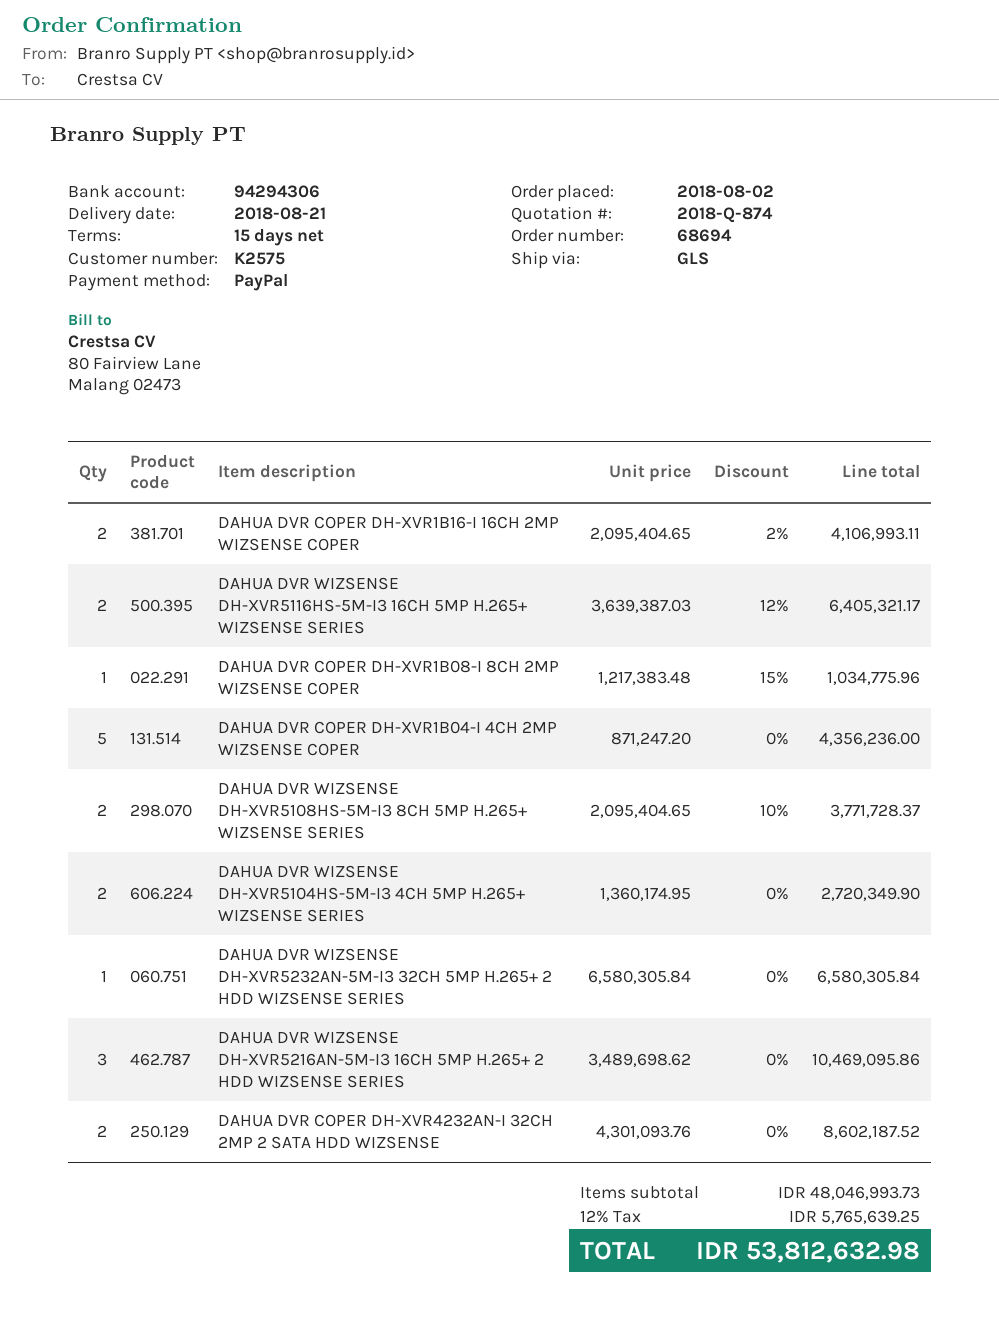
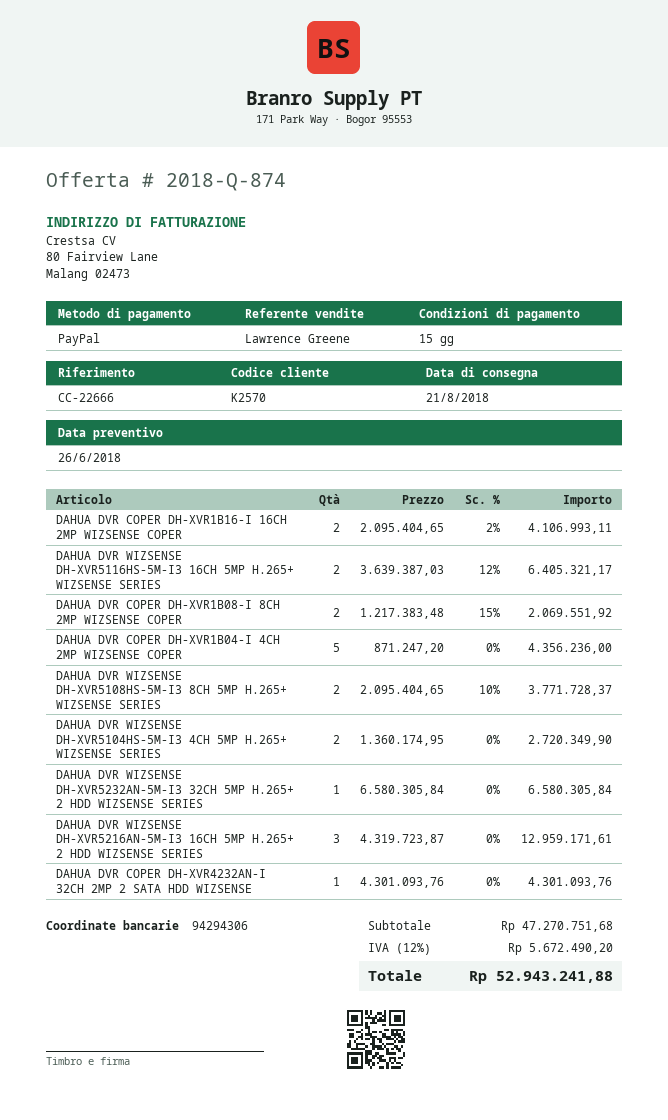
customer number: K2575 -> K2570
DAHUA DVR COPER DH-XVR1B08-I 8CH 2MP WIZSENSE COPER: 1 x 1217383.48 - 15% = 1034775.96 -> 2 x 1217383.48 - 15% = 2069551.92
DAHUA DVR WIZSENSE DH-XVR5216AN-5M-I3 16CH 5MP H.265+ 2 HDD WIZSENSE SERIES: 3 x 3489698.62 = 10469095.86 -> 3 x 4319723.87 = 12959171.61
DAHUA DVR COPER DH-XVR4232AN-I 32CH 2MP 2 SATA HDD WIZSENSE: 2 x 4301093.76 = 8602187.52 -> 1 x 4301093.76 = 4301093.76
subtotal: 48046993.73 -> 47270751.68
tax: 12% = 5765639.25 -> 12% = 5672490.20
total: 53812632.98 -> 52943241.88

